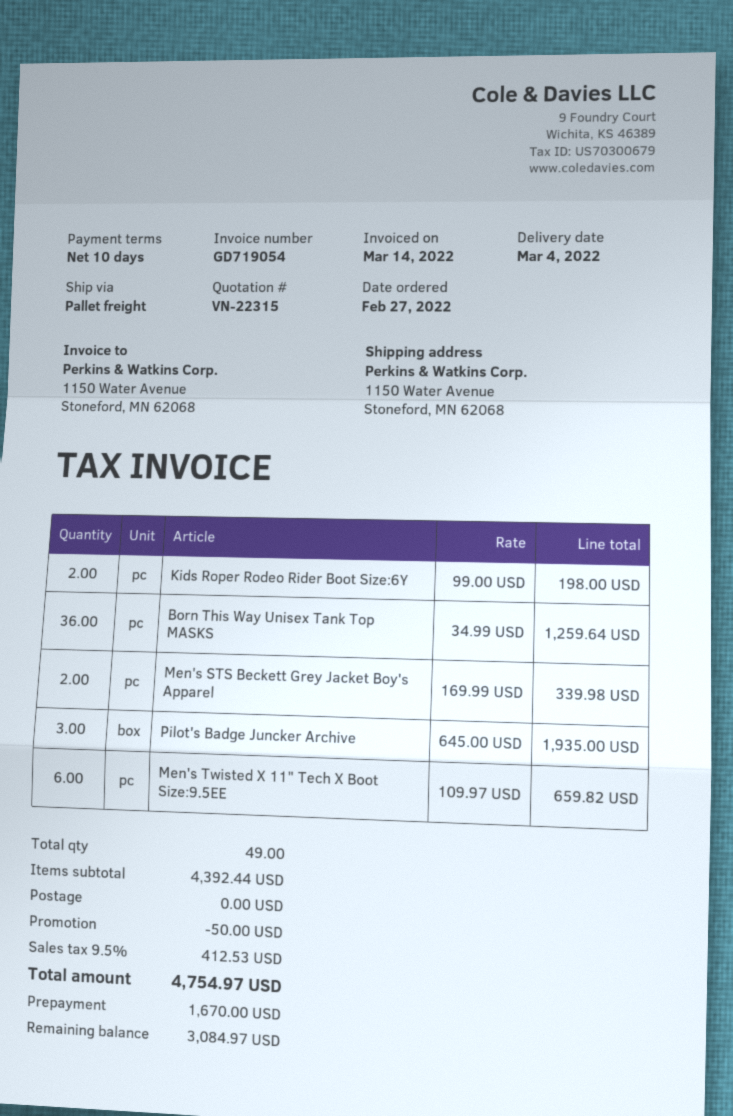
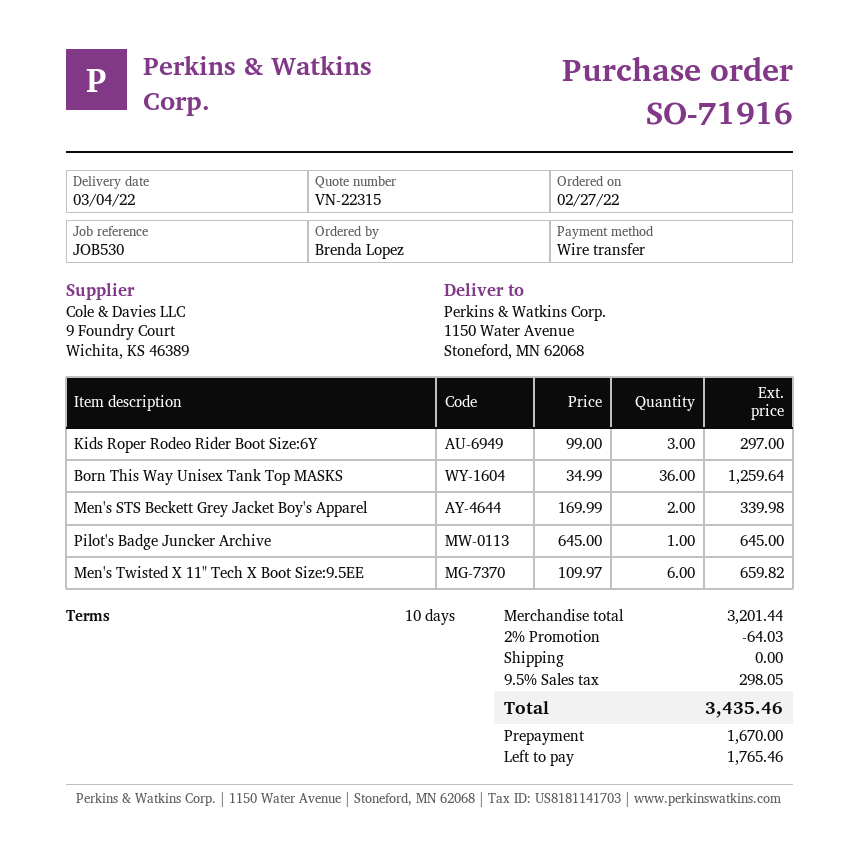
Kids Roper Rodeo Rider Boot Size:6Y: 2 x 99.00 = 198.00 -> 3 x 99.00 = 297.00
Pilot's Badge Juncker Archive: 3 x 645.00 = 1935.00 -> 1 x 645.00 = 645.00
subtotal: 4392.44 -> 3201.44
discount: 50.00 -> 64.03
tax: 9.5% = 412.53 -> 9.5% = 298.05
total: 4754.97 -> 3435.46
balance: 3084.97 -> 1765.46

